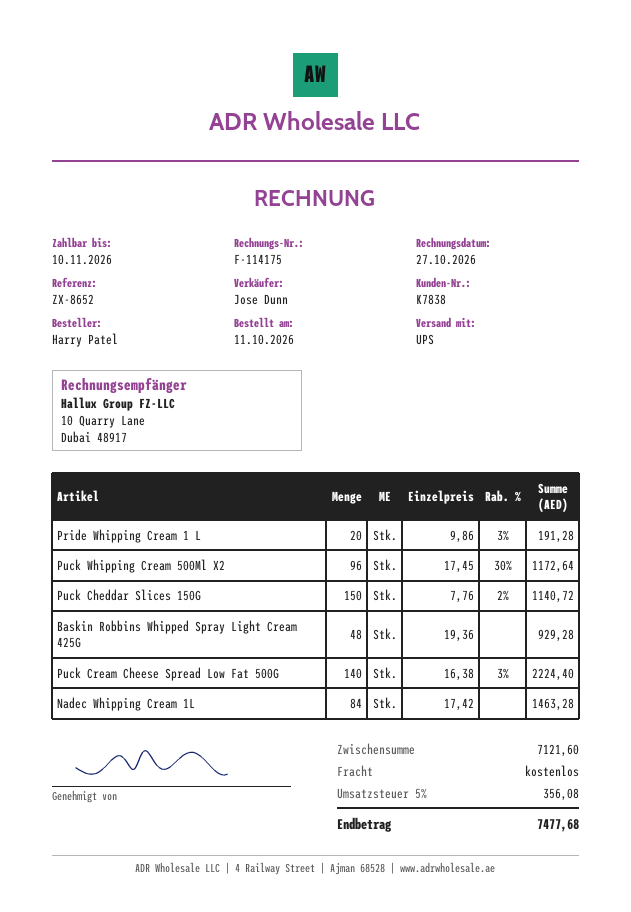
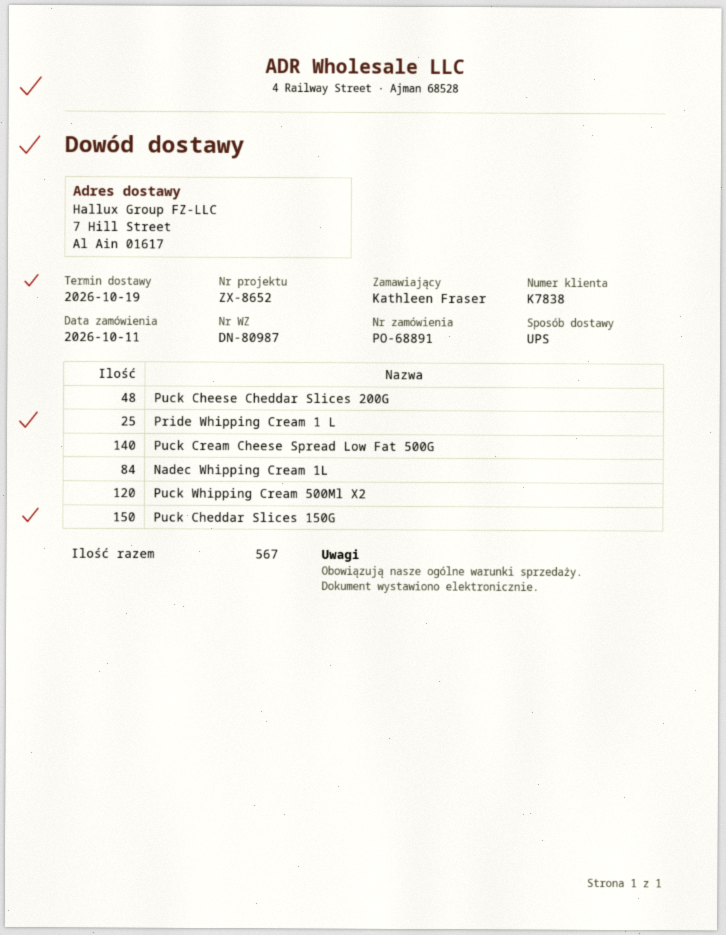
ordered by: Harry Patel -> Kathleen Fraser
Pride Whipping Cream 1 L: 20 -> 25
Puck Whipping Cream 500Ml X2: 96 -> 120
Baskin Robbins Whipped Spray Light Cream 425G: 48 -> none
Puck Cheese Cheddar Slices 200G: none -> 48

